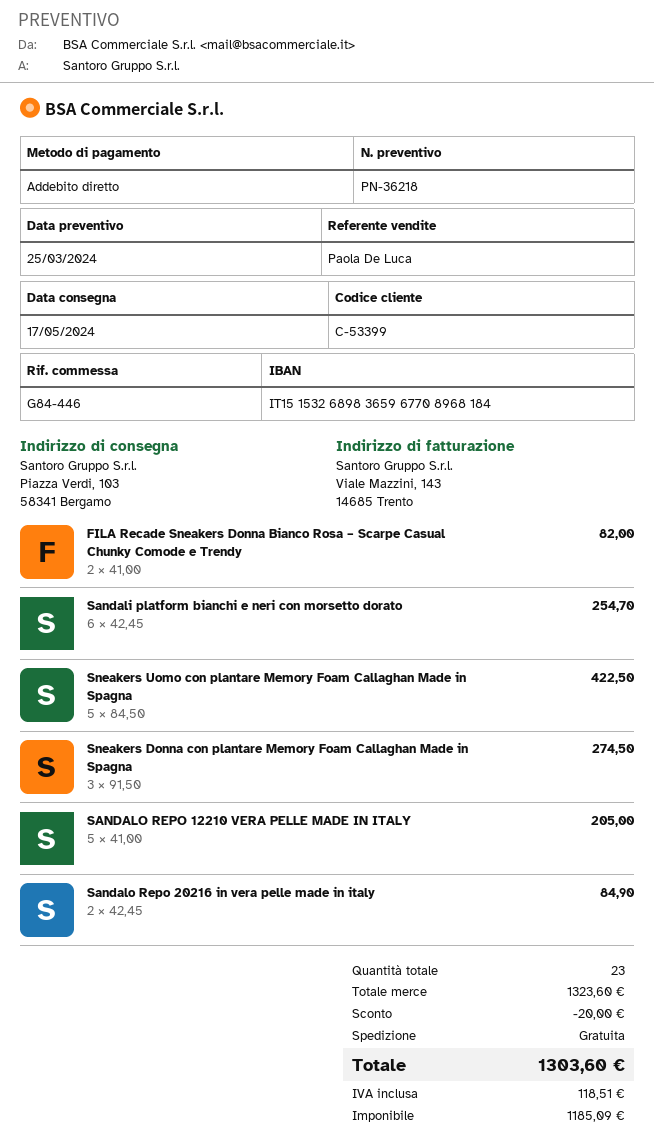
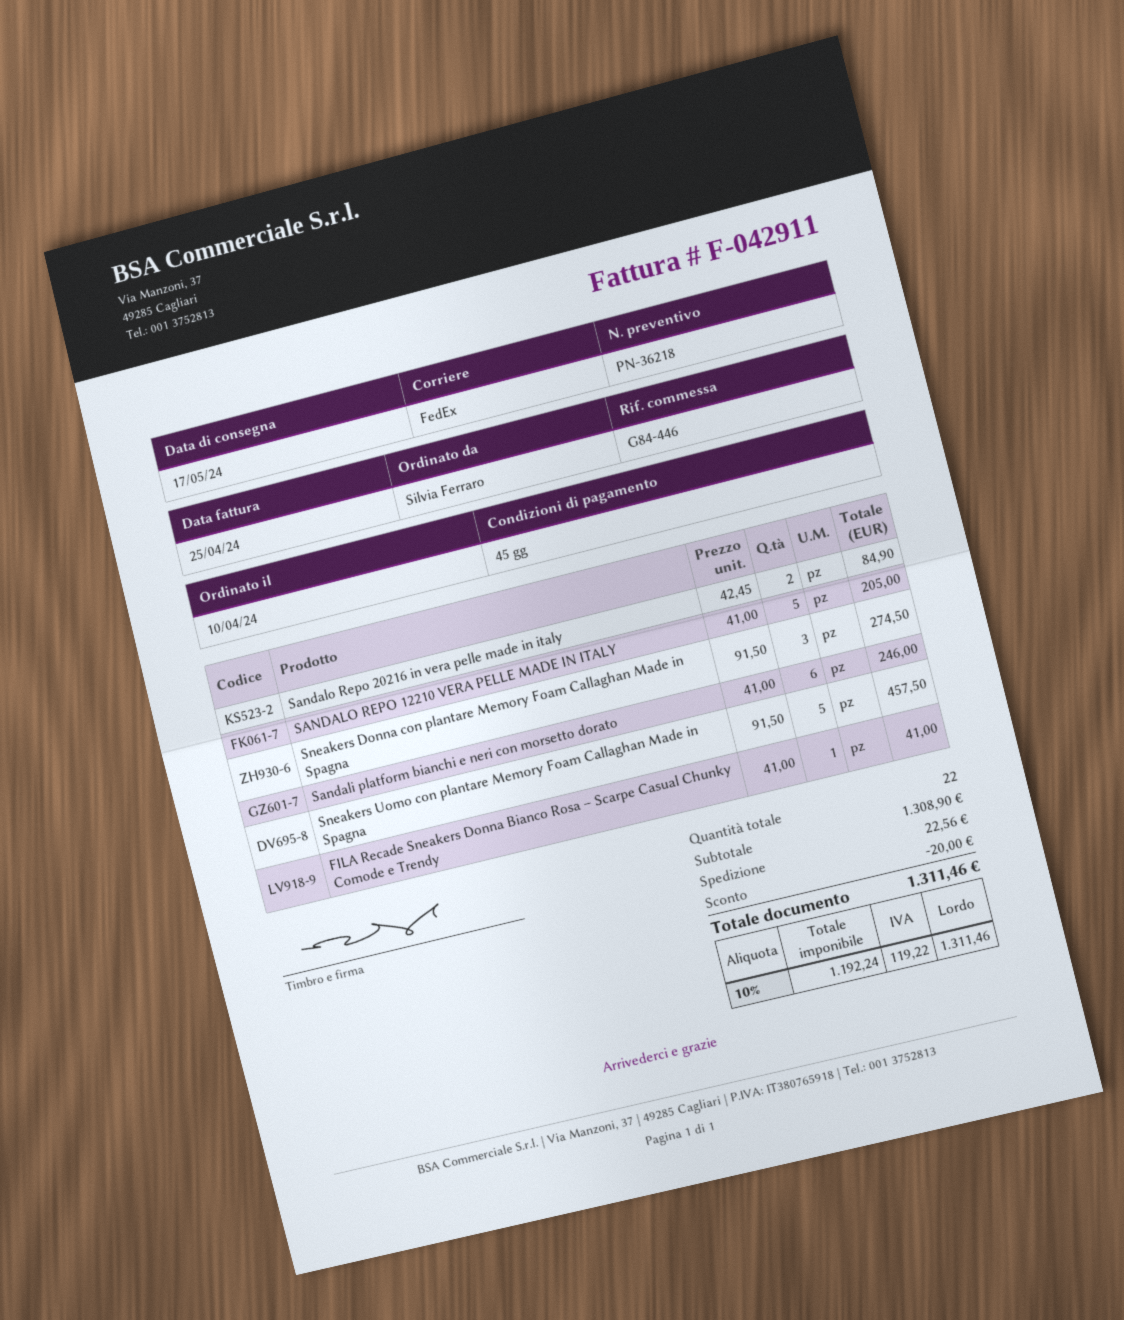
FILA Recade Sneakers Donna Bianco Rosa – Scarpe Casual Chunky Comode e Trendy: 2 x 41.00 = 82.00 -> 1 x 41.00 = 41.00
Sandali platform bianchi e neri con morsetto dorato: 6 x 42.45 = 254.70 -> 6 x 41.00 = 246.00
Sneakers Uomo con plantare Memory Foam Callaghan Made in Spagna: 5 x 84.50 = 422.50 -> 5 x 91.50 = 457.50
total quantity: 23 -> 22
subtotal: 1323.60 -> 1308.90
shipping: 0.00 -> 22.56
net: 1185.09 -> 1192.24
tax: 118.51 -> 119.22
total: 1303.60 -> 1311.46

